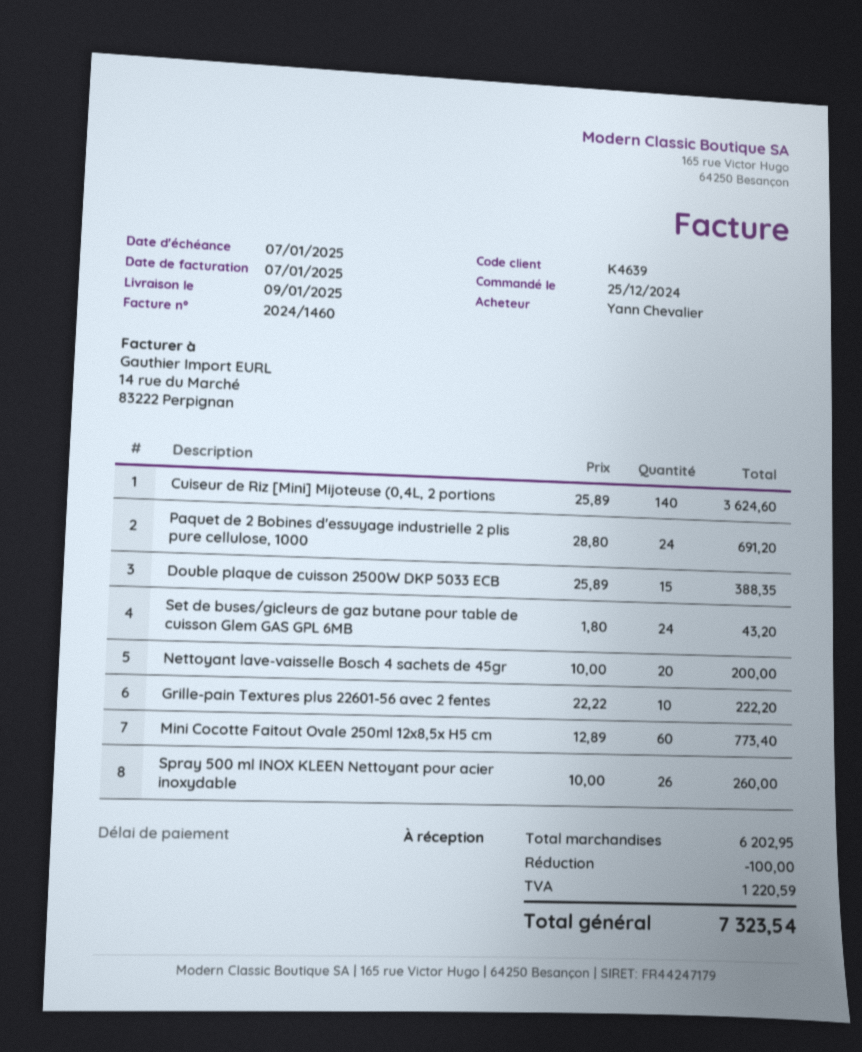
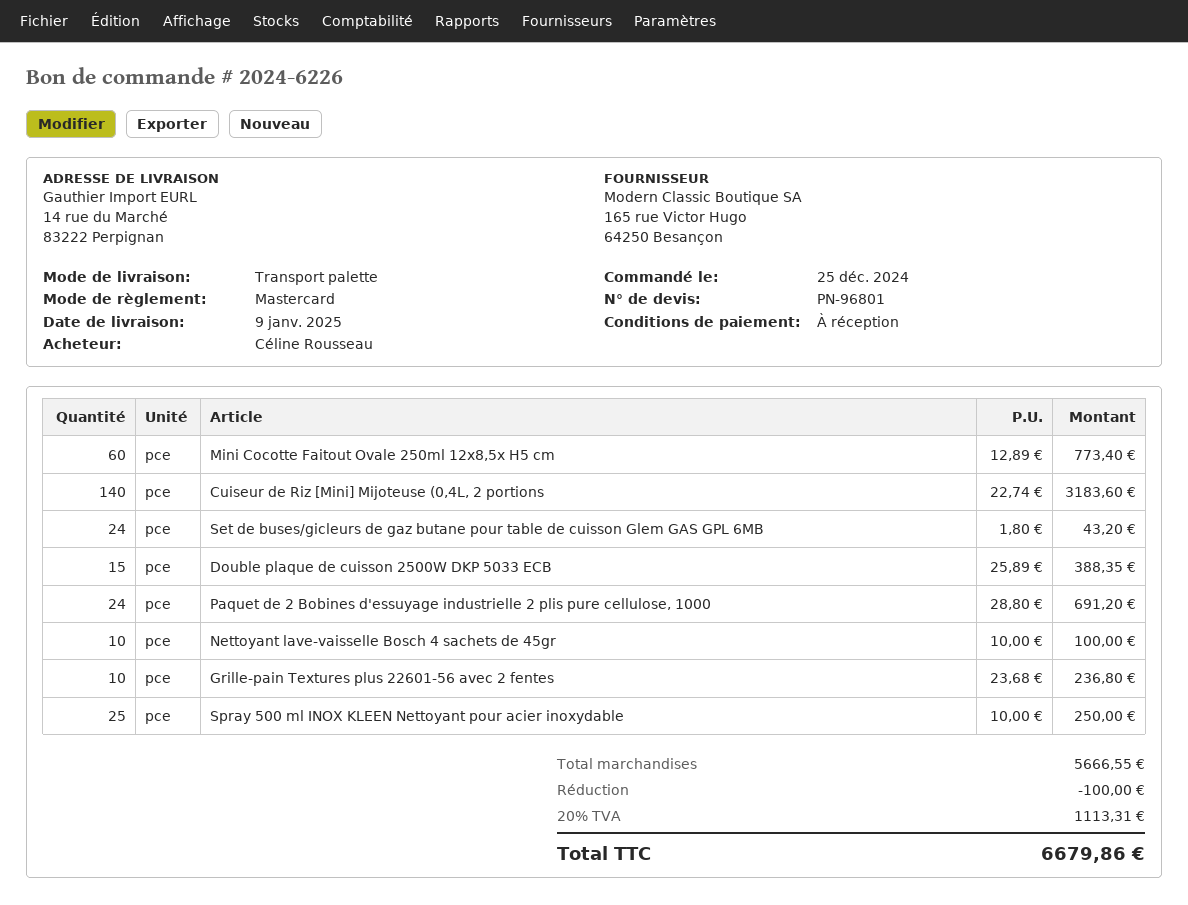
ordered by: Yann Chevalier -> Céline Rousseau
Cuiseur de Riz [Mini] Mijoteuse (0,4L, 2 portions: 140 x 25.89 = 3624.60 -> 140 x 22.74 = 3183.60
Nettoyant lave-vaisselle Bosch 4 sachets de 45gr: 20 x 10.00 = 200.00 -> 10 x 10.00 = 100.00
Grille-pain Textures plus 22601-56 avec 2 fentes: 10 x 22.22 = 222.20 -> 10 x 23.68 = 236.80
Spray 500 ml INOX KLEEN Nettoyant pour acier inoxydable: 26 x 10.00 = 260.00 -> 25 x 10.00 = 250.00
subtotal: 6202.95 -> 5666.55
tax: 1220.59 -> 1113.31
total: 7323.54 -> 6679.86

